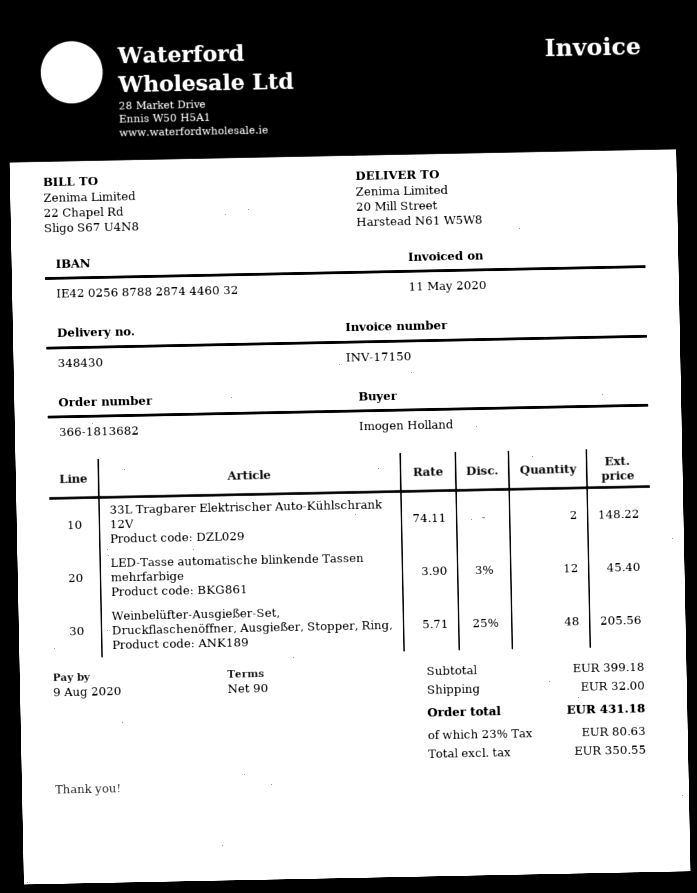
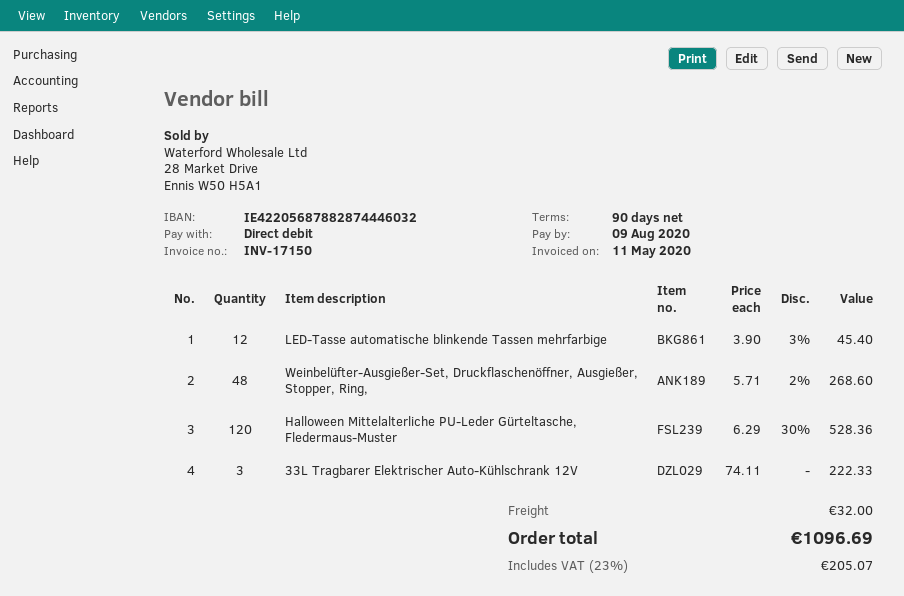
bank account: IE42025687882874446032 -> IE42205687882874446032
33L Tragbarer Elektrischer Auto-Kühlschrank 12V: 2 x 74.11 = 148.22 -> 3 x 74.11 = 222.33
Weinbelüfter-Ausgießer-Set, Druckflaschenöffner, Ausgießer, Stopper, Ring,: 48 x 5.71 - 25% = 205.56 -> 48 x 5.71 - 2% = 268.60
Halloween Mittelalterliche PU-Leder Gürteltasche, Fledermaus-Muster: none -> 120 x 6.29 - 30% = 528.36
tax: 23% = 80.63 -> 23% = 205.07
total: 431.18 -> 1096.69

